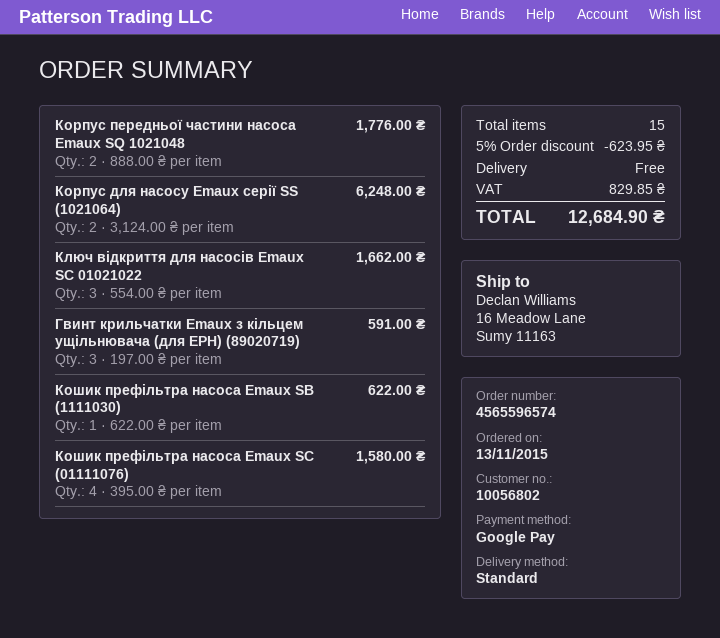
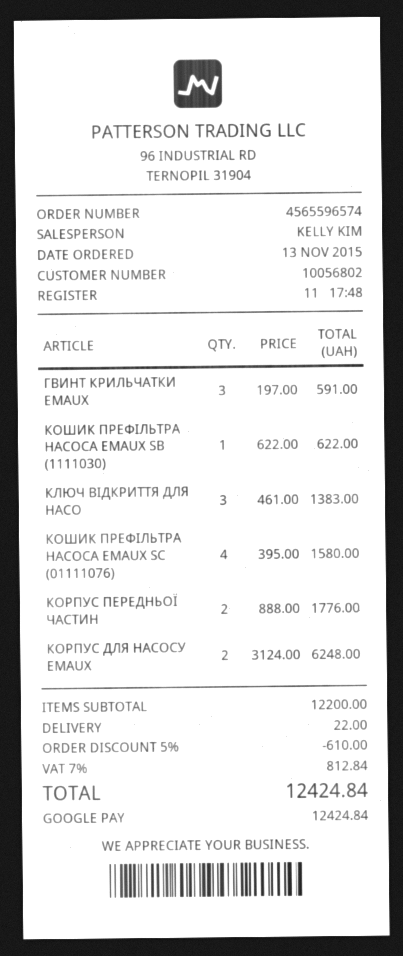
Ключ відкриття для насосів Emaux SC 01021022: 3 x 554.00 = 1662.00 -> 3 x 461.00 = 1383.00
discount: 5% = 623.95 -> 5% = 610.00
shipping: 0.00 -> 22.00
tax: 829.85 -> 812.84
total: 12684.90 -> 12424.84

